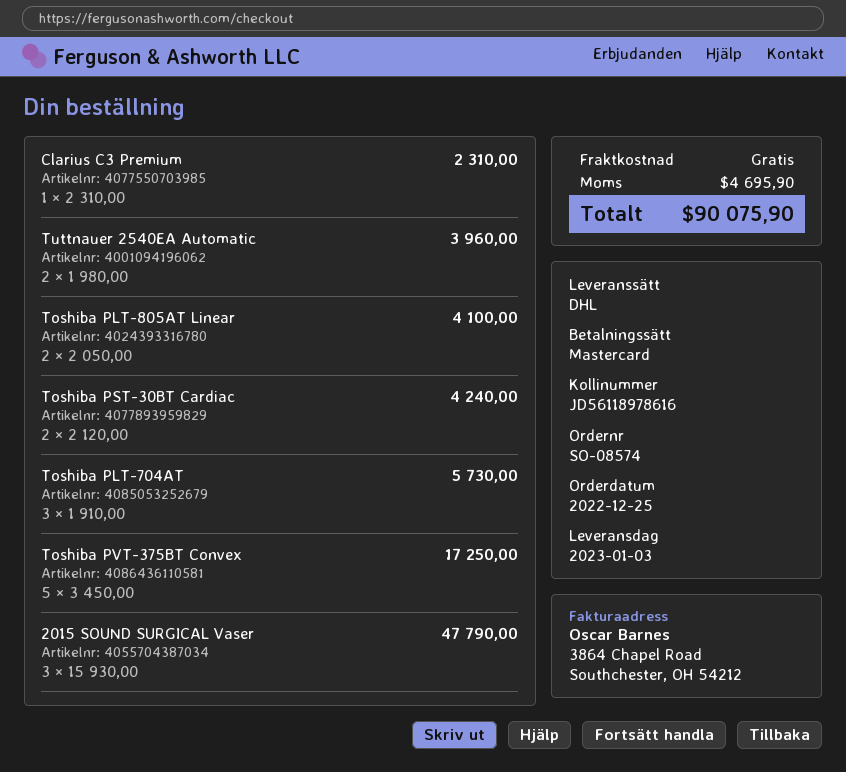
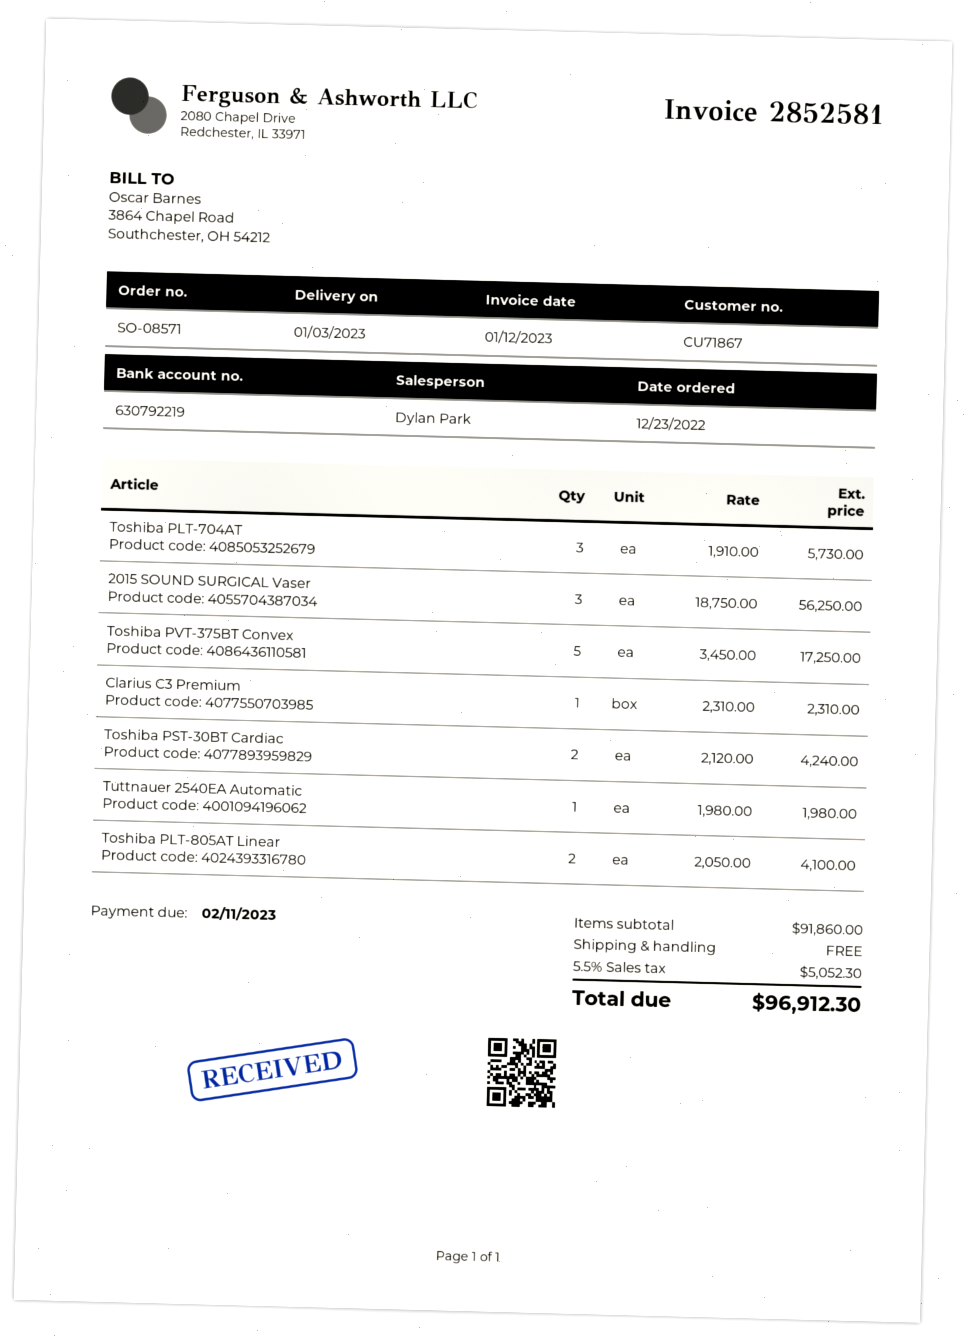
order number: SO-08574 -> SO-08571
order date: 2022-12-25 -> 2022-12-23
Tuttnauer 2540EA Automatic: 2 x 1980.00 = 3960.00 -> 1 x 1980.00 = 1980.00
2015 SOUND SURGICAL Vaser: 3 x 15930.00 = 47790.00 -> 3 x 18750.00 = 56250.00
tax: 4695.90 -> 5052.30
total: 90075.90 -> 96912.30

